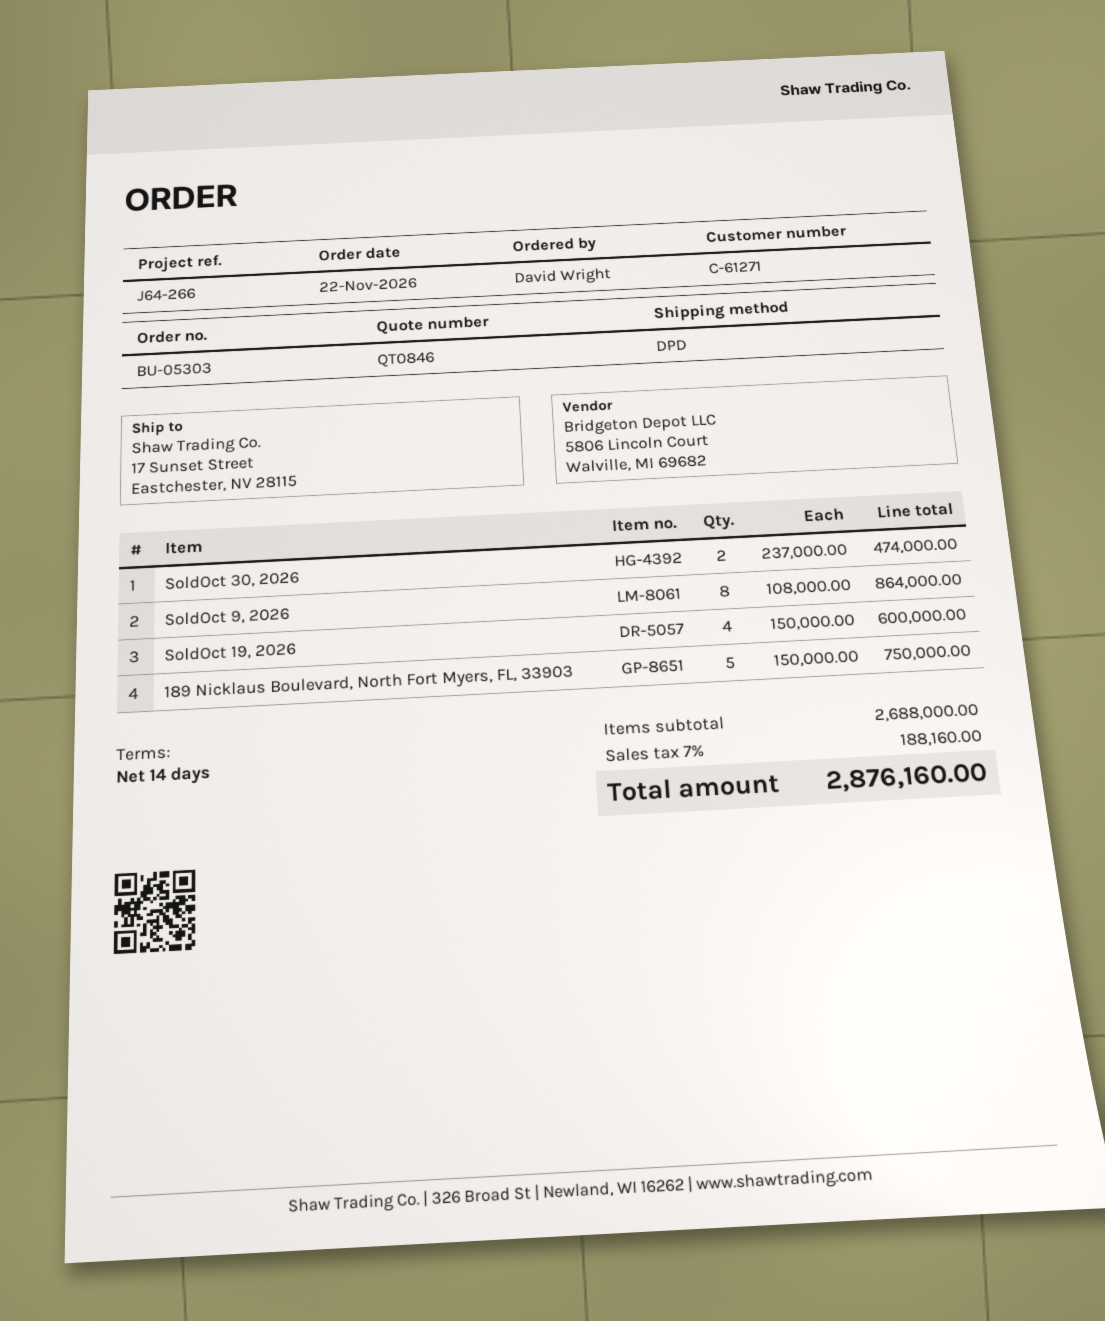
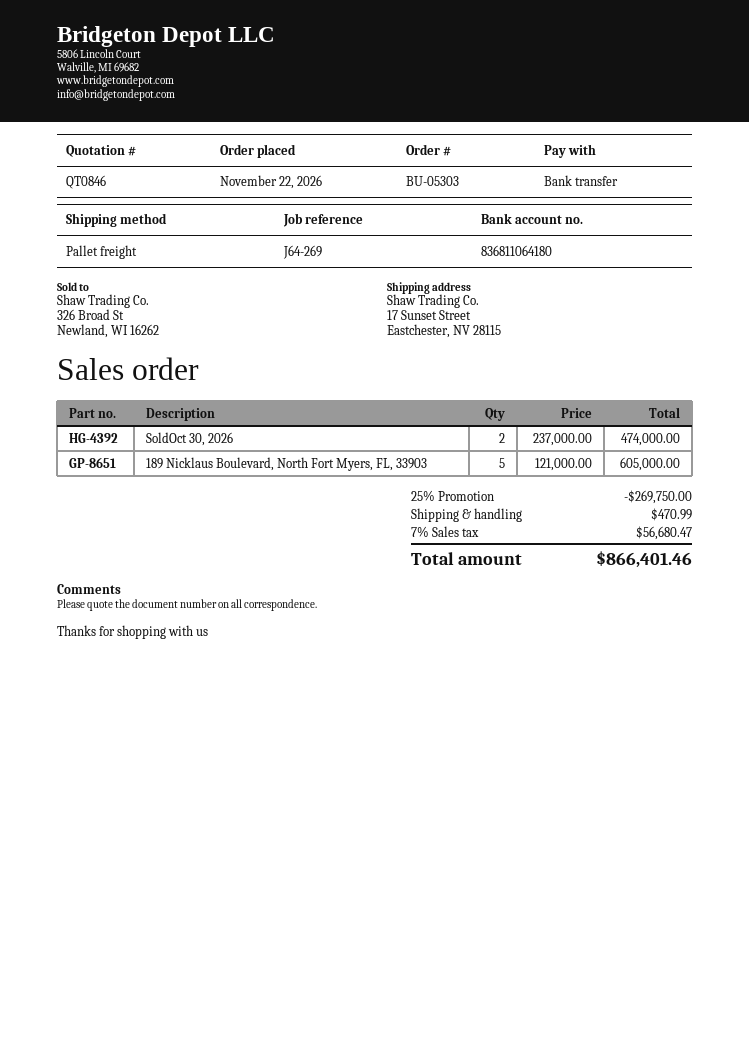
reference: J64-266 -> J64-269
shipping method: DPD -> pallet freight
SoldOct 9, 2026: 8 x 108000.00 = 864000.00 -> none
SoldOct 19, 2026: 4 x 150000.00 = 600000.00 -> none
189 Nicklaus Boulevard, North Fort Myers, FL, 33903: 5 x 150000.00 = 750000.00 -> 5 x 121000.00 = 605000.00
discount: none -> 25% = 269750.00
shipping: none -> 470.99
tax: 7% = 188160.00 -> 7% = 56680.47
total: 2876160.00 -> 866401.46

